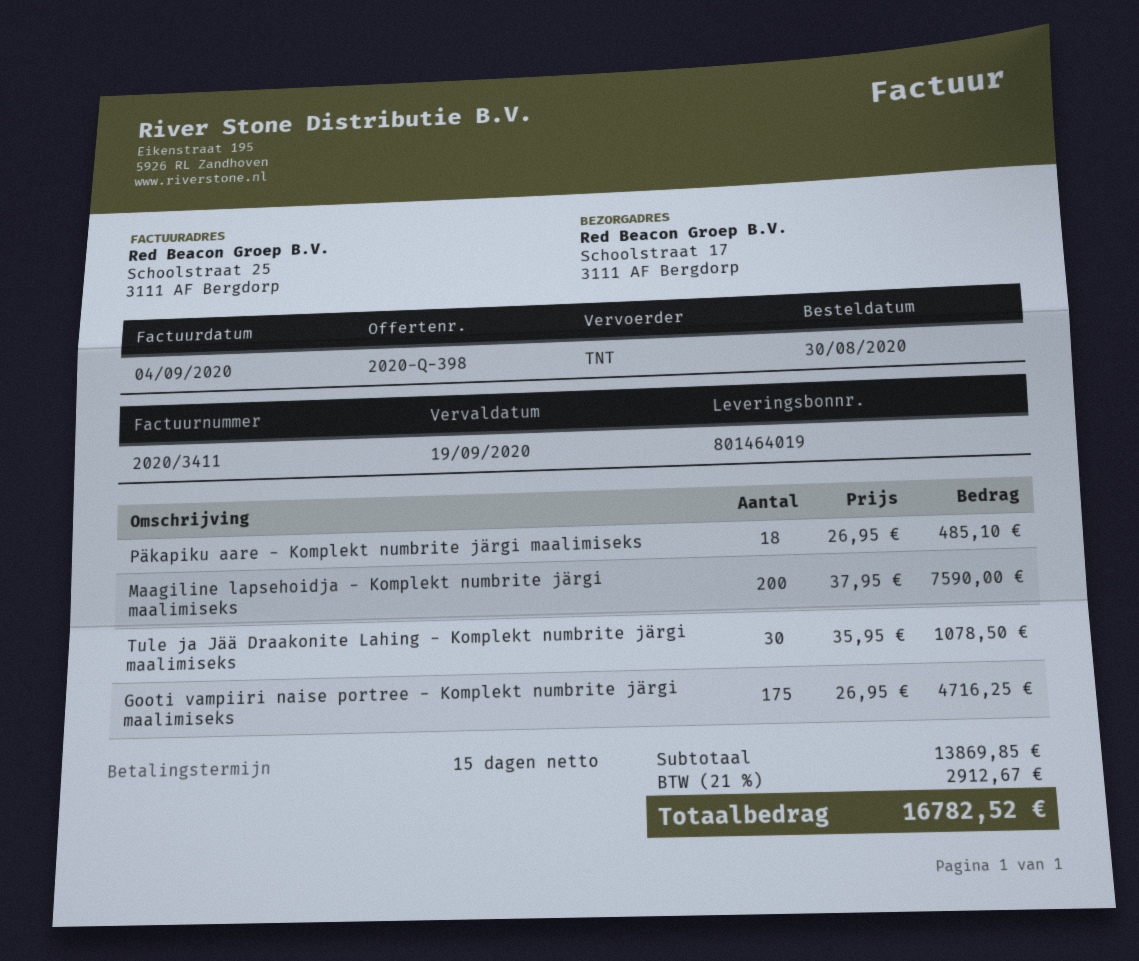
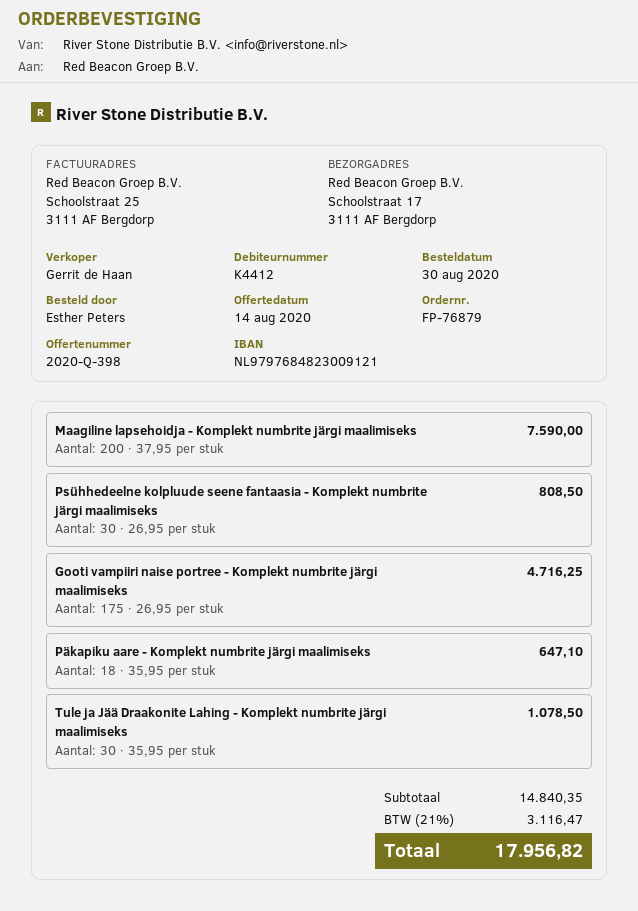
Päkapiku aare - Komplekt numbrite järgi maalimiseks: 18 x 26.95 = 485.10 -> 18 x 35.95 = 647.10
Psühhedeelne kolpluude seene fantaasia - Komplekt numbrite järgi maalimiseks: none -> 30 x 26.95 = 808.50
subtotal: 13869.85 -> 14840.35
tax: 21% = 2912.67 -> 21% = 3116.47
total: 16782.52 -> 17956.82

